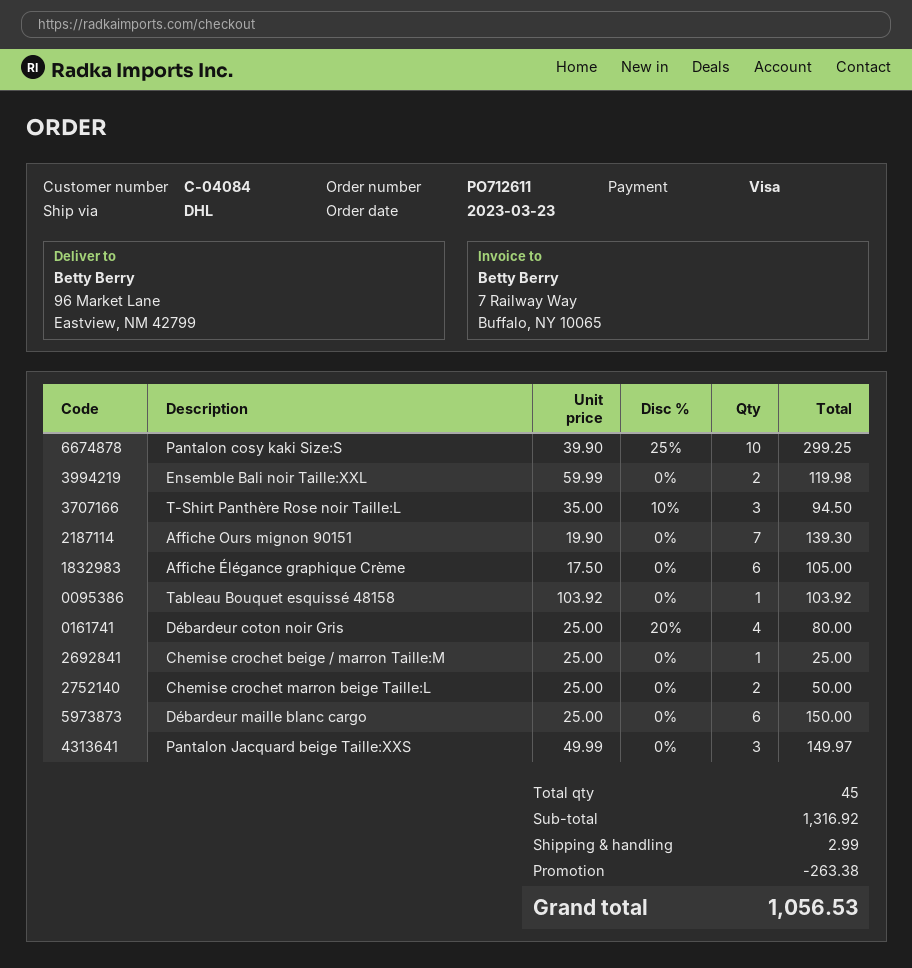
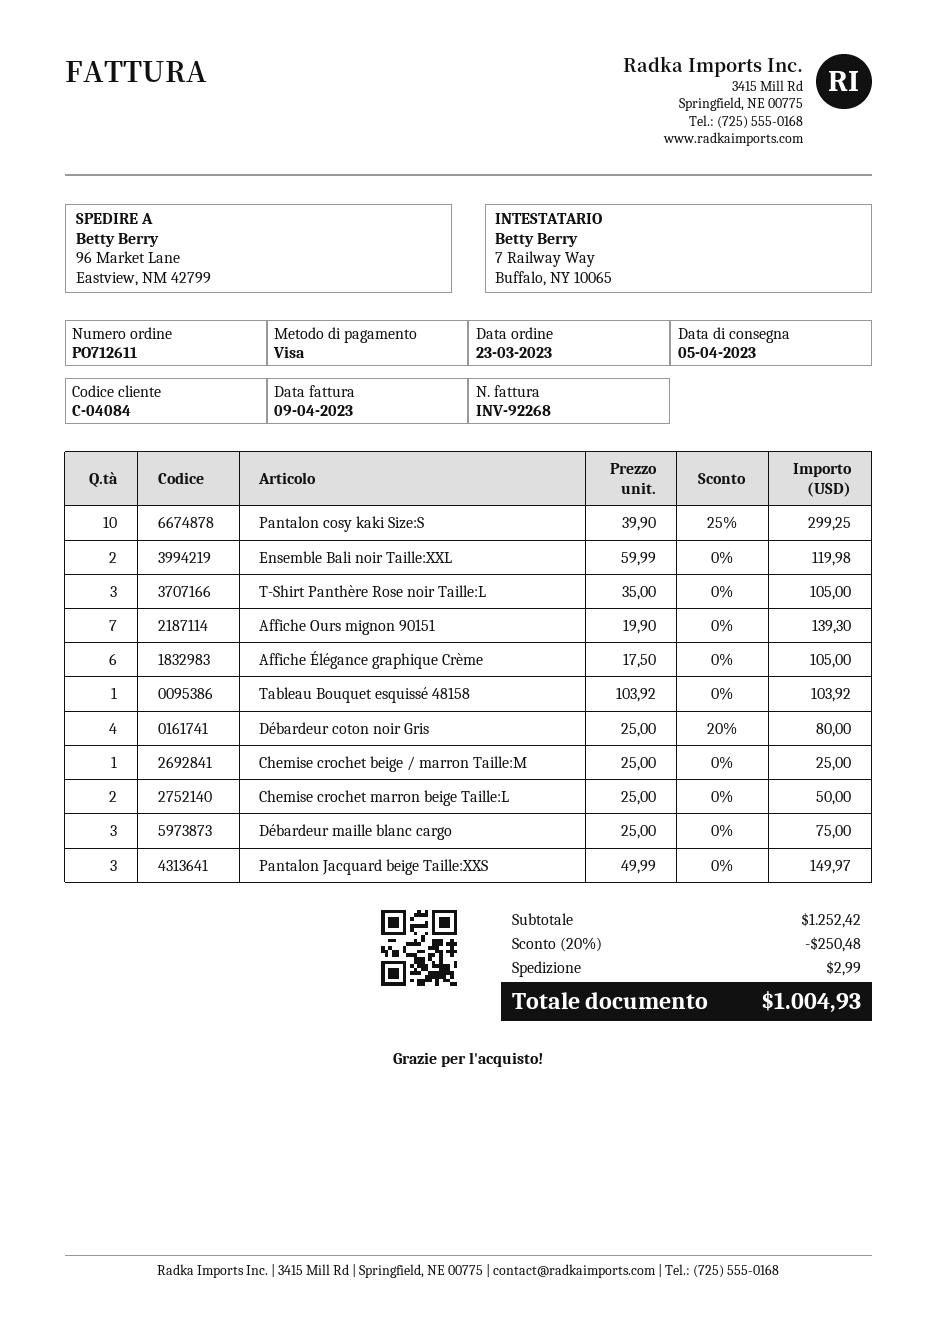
T-Shirt Panthère Rose noir Taille:L: 3 x 35.00 - 10% = 94.50 -> 3 x 35.00 = 105.00
Débardeur maille blanc cargo: 6 x 25.00 = 150.00 -> 3 x 25.00 = 75.00
subtotal: 1316.92 -> 1252.42
discount: 263.38 -> 250.48
total: 1056.53 -> 1004.93

